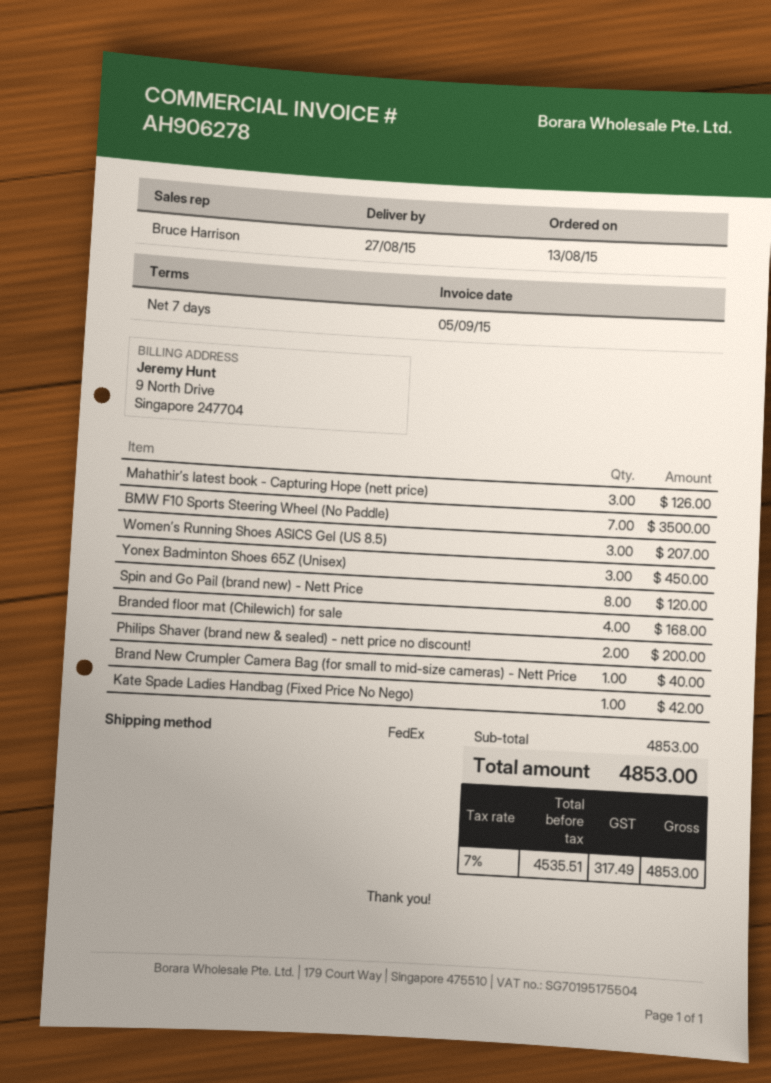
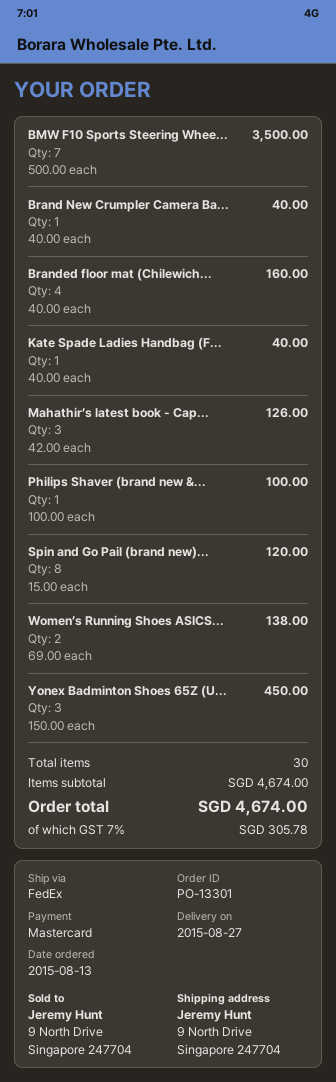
Women’s Running Shoes ASICS Gel (US 8.5): 3 for 207.00 -> 2 for 138.00
Branded floor mat (Chilewich) for sale: 4 for 168.00 -> 4 for 160.00
Philips Shaver (brand new & sealed) - nett price no discount!: 2 for 200.00 -> 1 for 100.00
Kate Spade Ladies Handbag (Fixed Price No Nego): 1 for 42.00 -> 1 for 40.00
subtotal: 4853.00 -> 4674.00
tax: 7% = 317.49 -> 7% = 305.78
total: 4853.00 -> 4674.00

